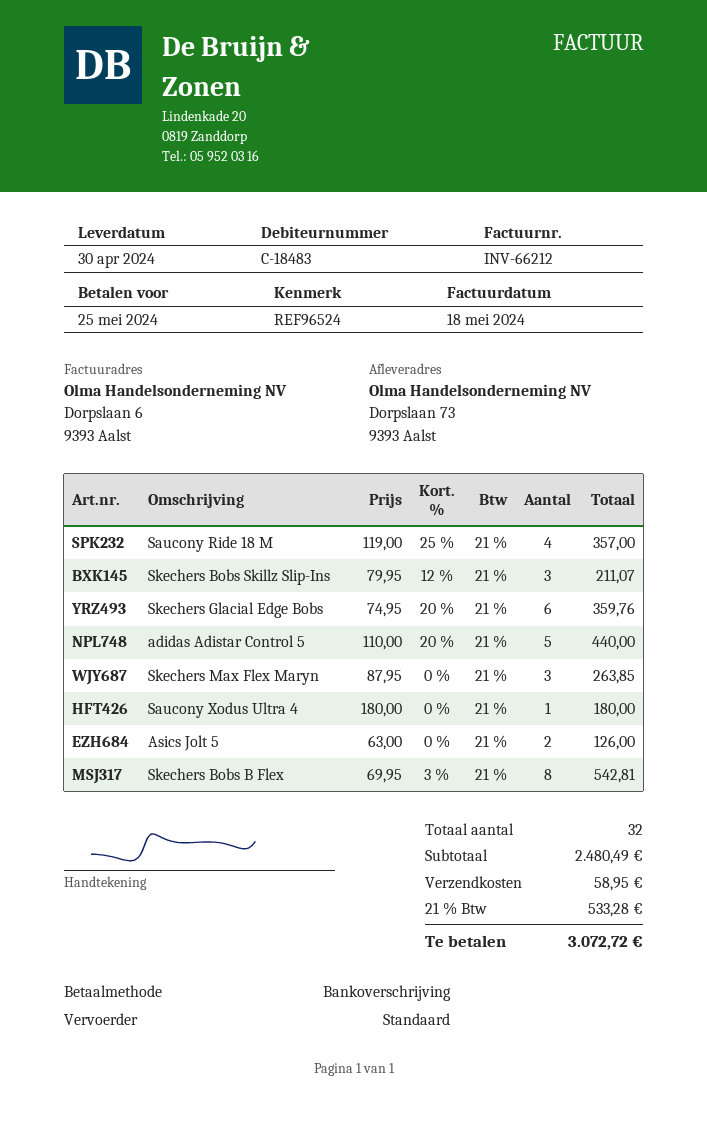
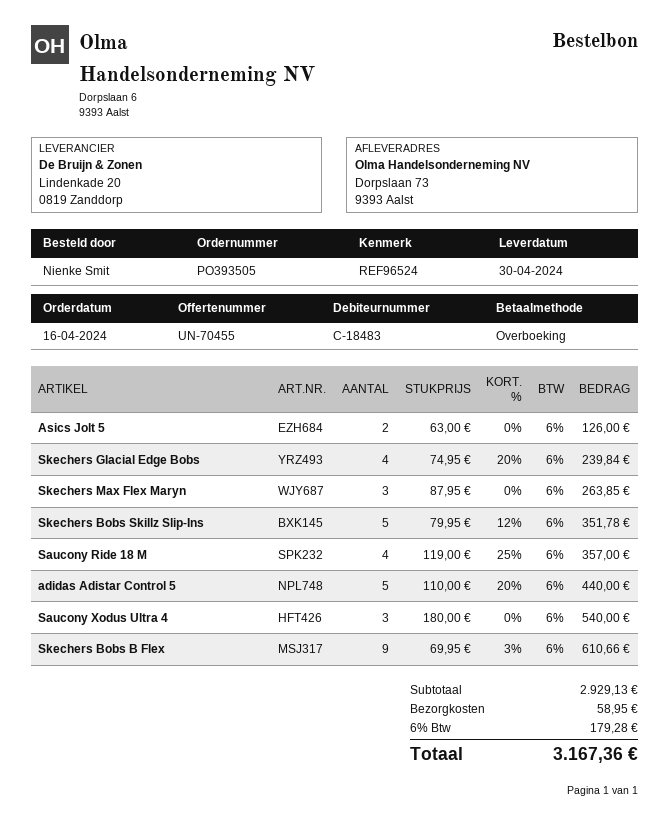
Skechers Bobs Skillz Slip-Ins: 3 x 79.95 - 12% = 211.07 -> 5 x 79.95 - 12% = 351.78
Skechers Glacial Edge Bobs: 6 x 74.95 - 20% = 359.76 -> 4 x 74.95 - 20% = 239.84
Saucony Xodus Ultra 4: 1 x 180.00 = 180.00 -> 3 x 180.00 = 540.00
Skechers Bobs B Flex: 8 x 69.95 - 3% = 542.81 -> 9 x 69.95 - 3% = 610.66
subtotal: 2480.49 -> 2929.13
tax: 21% = 533.28 -> 6% = 179.28
total: 3072.72 -> 3167.36

